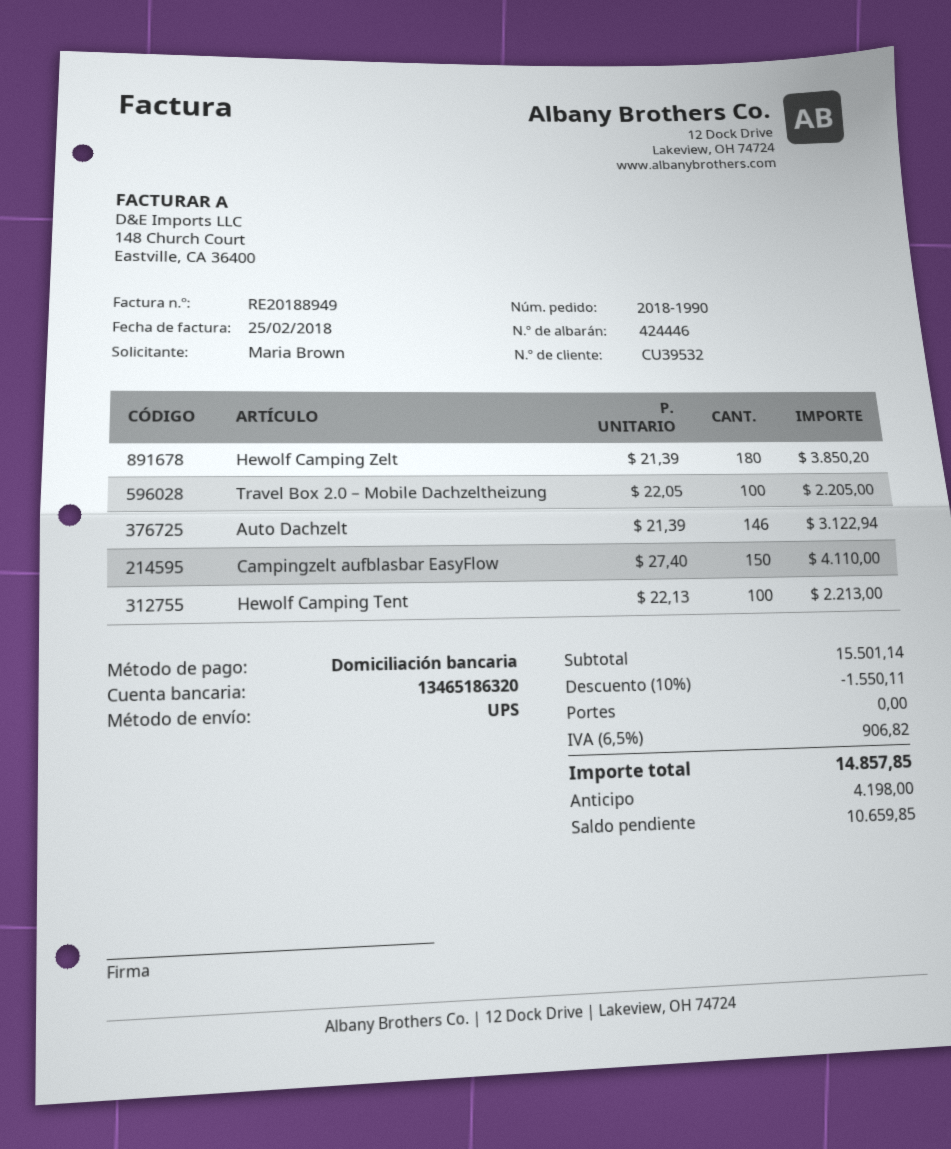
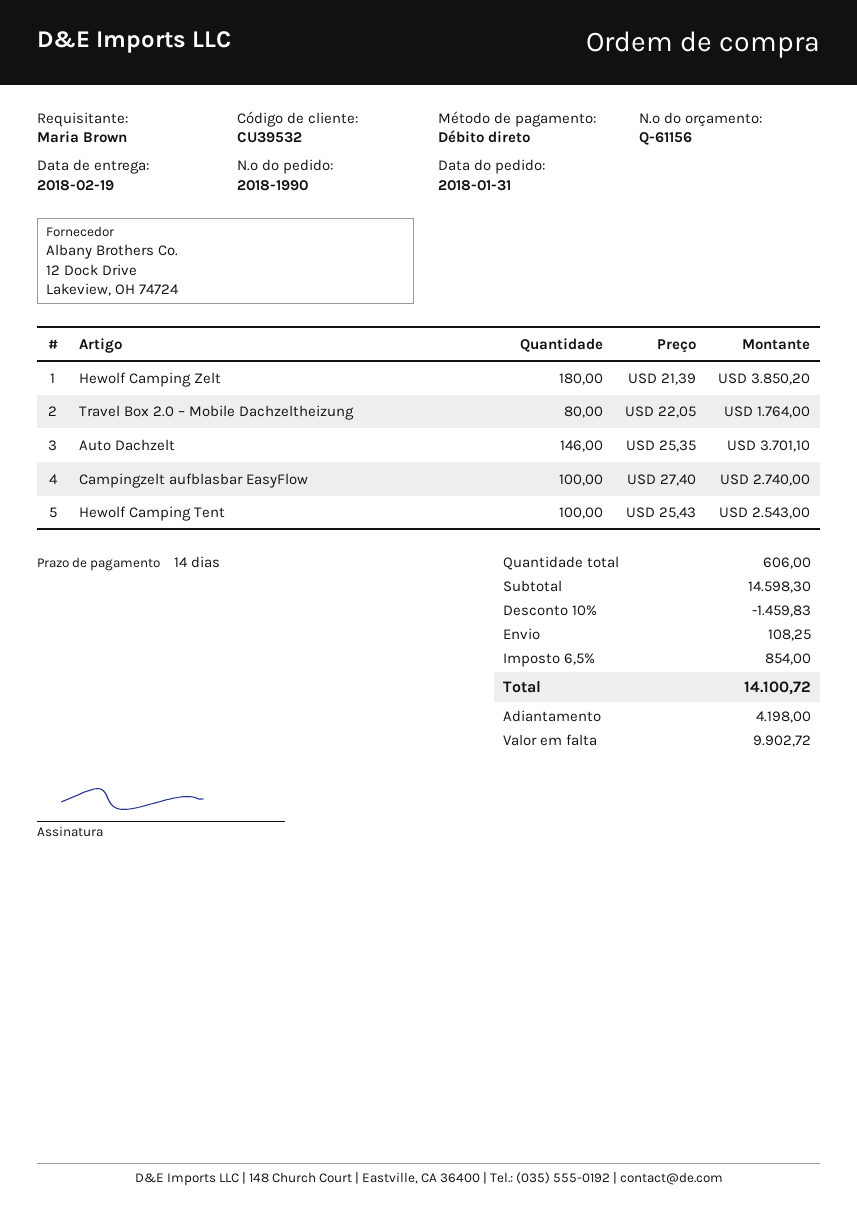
Travel Box 2.0 – Mobile Dachzeltheizung: 100 x 22.05 = 2205.00 -> 80 x 22.05 = 1764.00
Auto Dachzelt: 146 x 21.39 = 3122.94 -> 146 x 25.35 = 3701.10
Campingzelt aufblasbar EasyFlow: 150 x 27.40 = 4110.00 -> 100 x 27.40 = 2740.00
Hewolf Camping Tent: 100 x 22.13 = 2213.00 -> 100 x 25.43 = 2543.00
subtotal: 15501.14 -> 14598.30
discount: 10% = 1550.11 -> 10% = 1459.83
shipping: 0.00 -> 108.25
tax: 6.5% = 906.82 -> 6.5% = 854.00
total: 14857.85 -> 14100.72
balance: 10659.85 -> 9902.72

